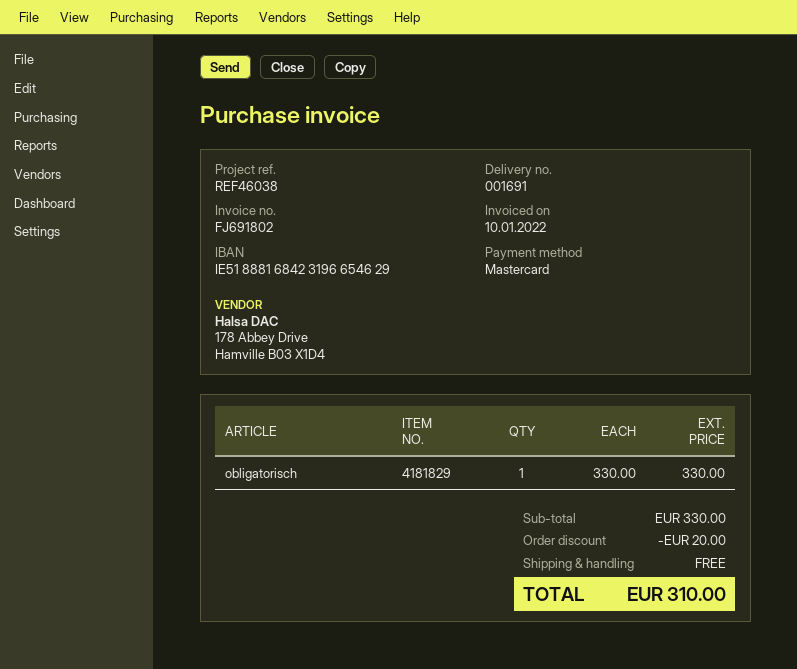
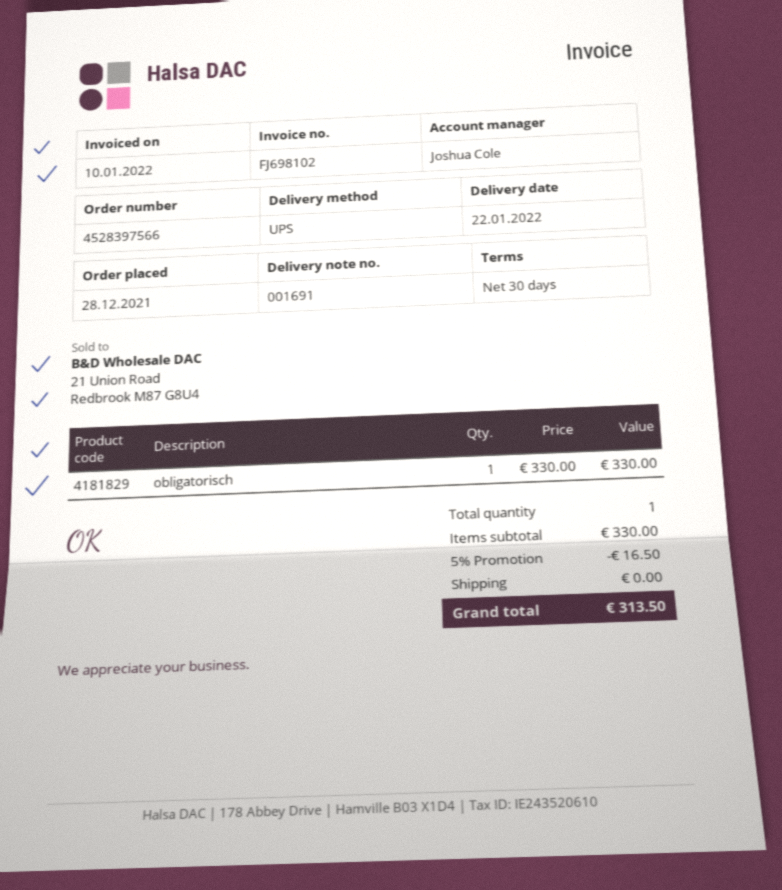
invoice number: FJ691802 -> FJ698102
discount: 20.00 -> 16.50
total: 310.00 -> 313.50

